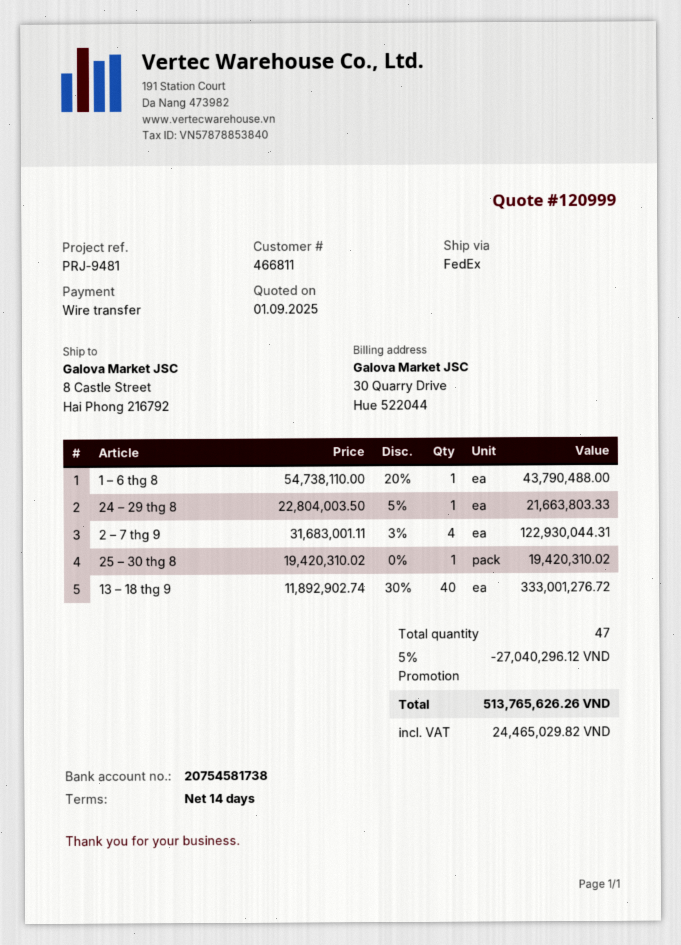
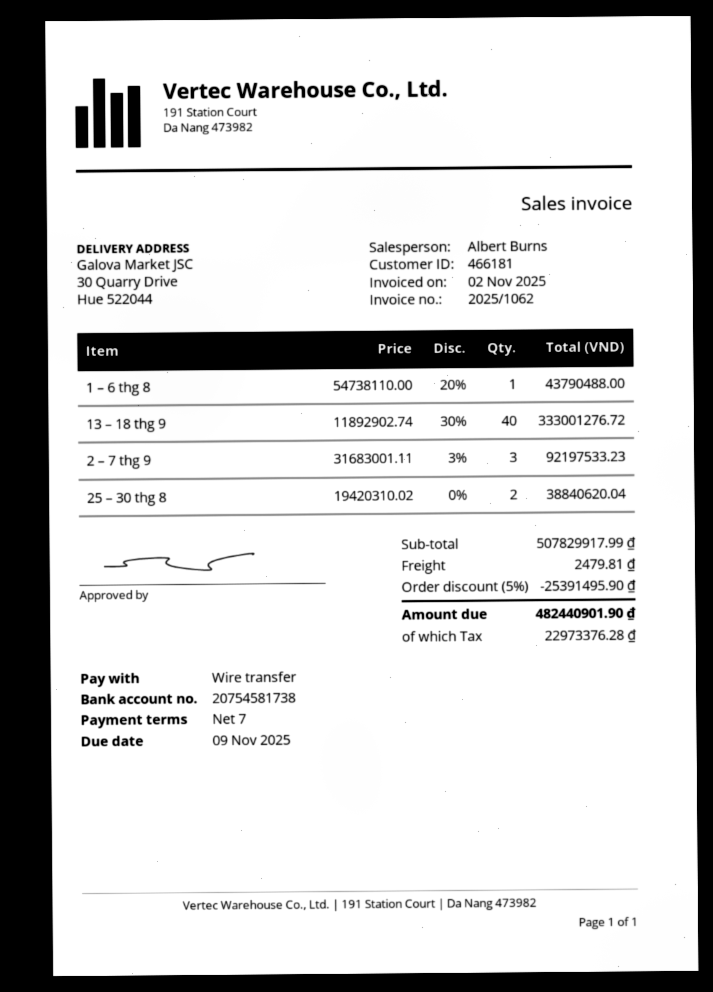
payment terms: 14 days -> 7 days
customer number: 466811 -> 466181
ship to: 8 Castle Street, Hai Phong 216792 -> 30 Quarry Drive, Hue 522044
24 – 29 thg 8: 1 x 22804003.50 - 5% = 21663803.33 -> none
2 – 7 thg 9: 4 x 31683001.11 - 3% = 122930044.31 -> 3 x 31683001.11 - 3% = 92197533.23
25 – 30 thg 8: 1 x 19420310.02 = 19420310.02 -> 2 x 19420310.02 = 38840620.04
discount: 5% = 27040296.12 -> 5% = 25391495.90
shipping: none -> 2479.81
tax: 24465029.82 -> 22973376.28
total: 513765626.26 -> 482440901.90

